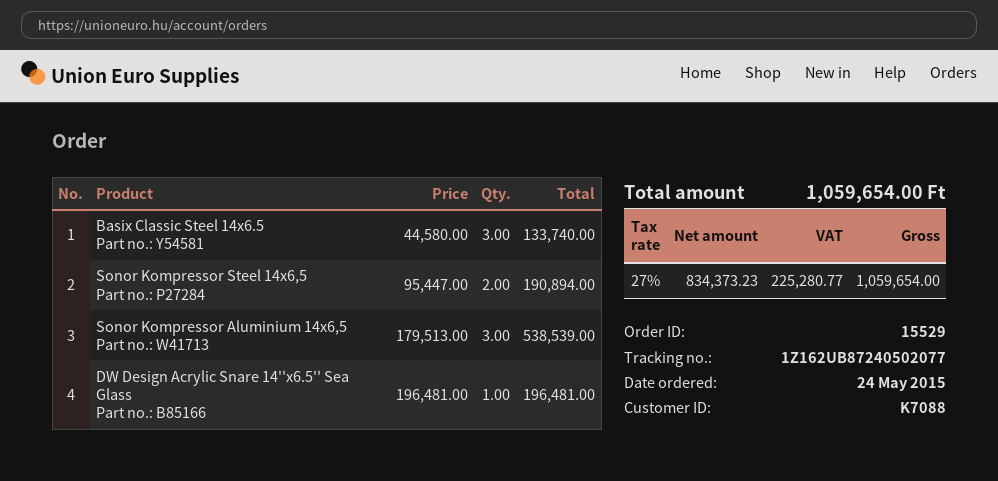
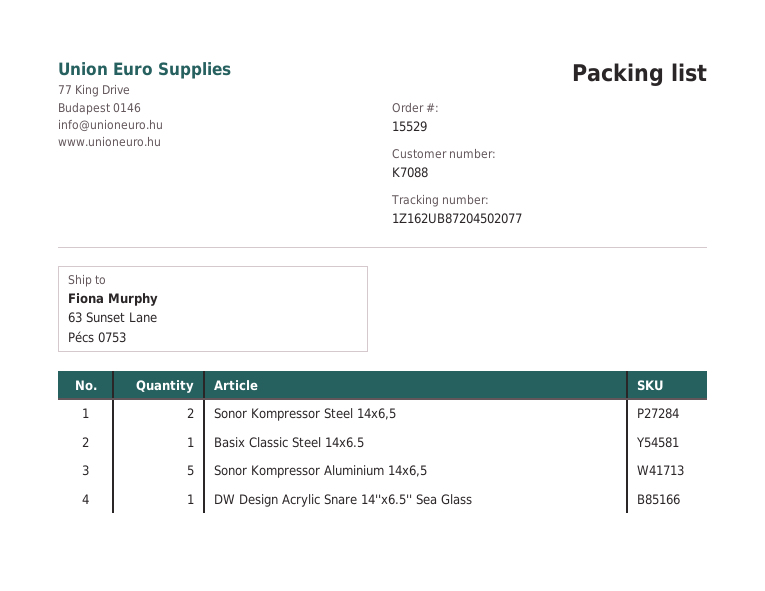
tracking number: 1Z162UB87240502077 -> 1Z162UB87204502077
Basix Classic Steel 14x6.5: 3 -> 1
Sonor Kompressor Aluminium 14x6,5: 3 -> 5

